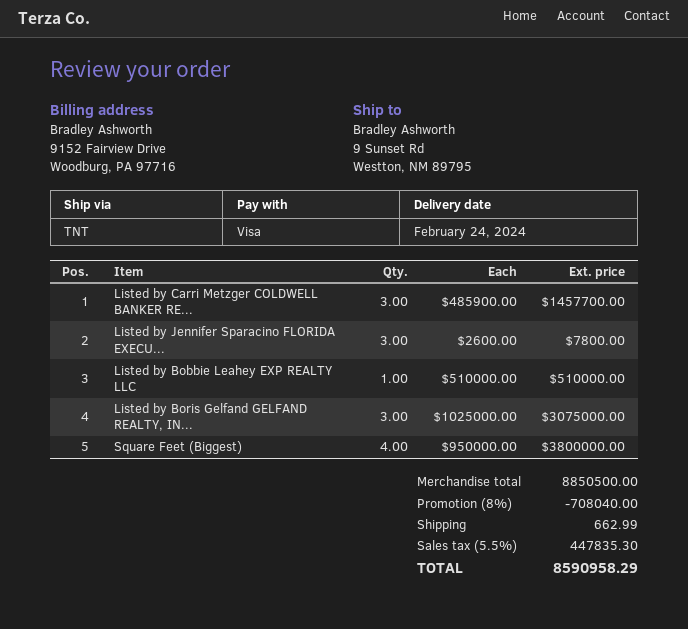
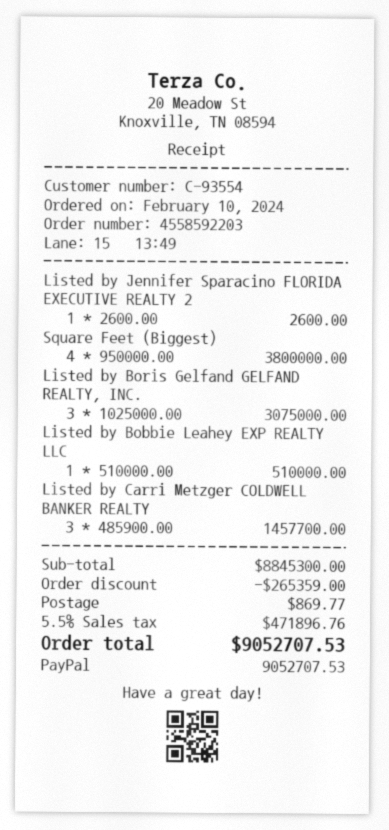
payment method: Visa -> PayPal
Listed by Jennifer Sparacino FLORIDA EXECU...: 3 x 2600.00 = 7800.00 -> 1 x 2600.00 = 2600.00
subtotal: 8850500.00 -> 8845300.00
discount: 708040.00 -> 265359.00
shipping: 662.99 -> 869.77
tax: 5.5% = 447835.30 -> 5.5% = 471896.76
total: 8590958.29 -> 9052707.53

